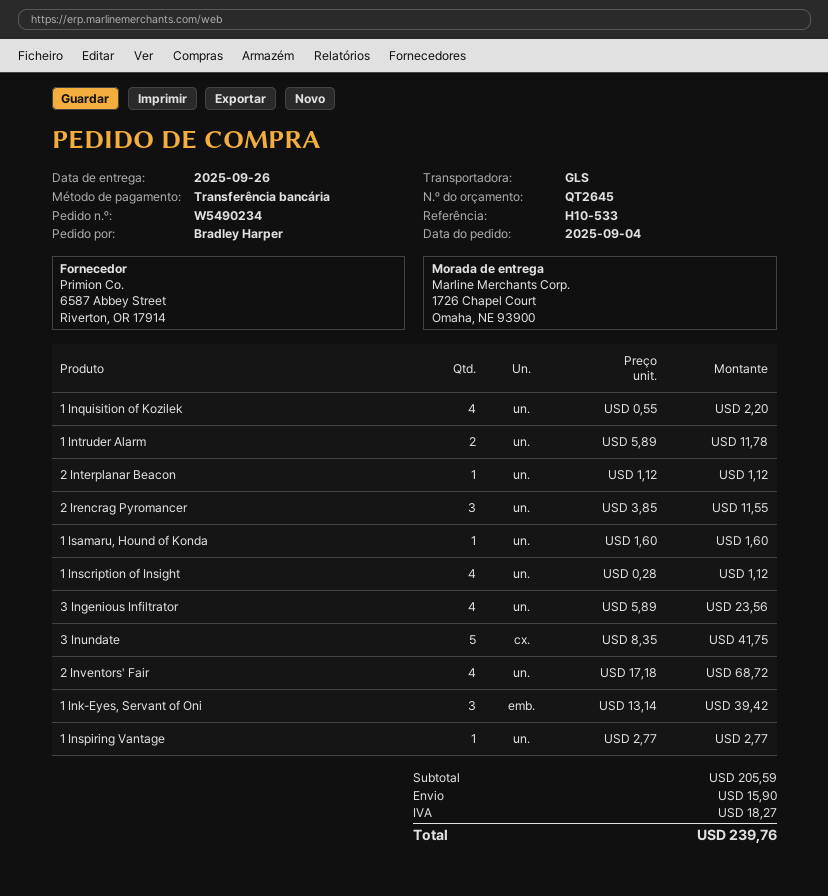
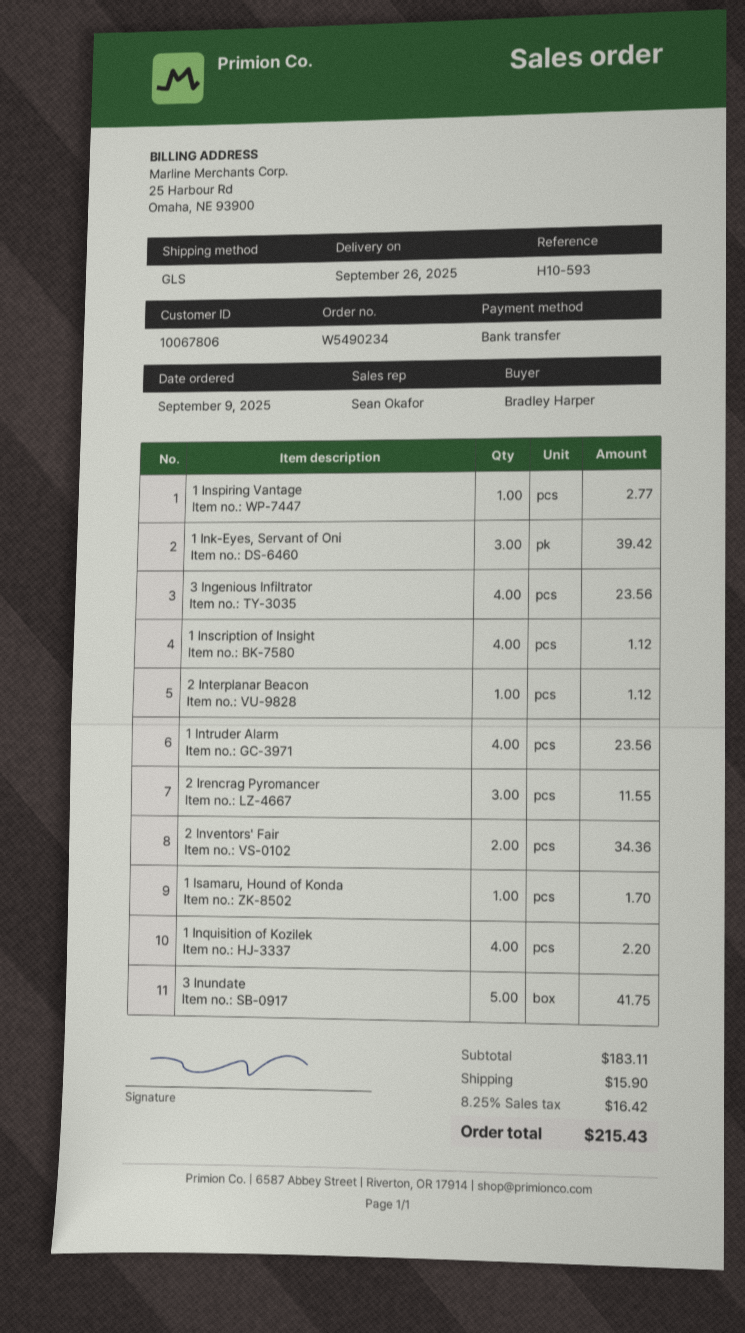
order date: 2025-09-04 -> 2025-09-09
reference: H10-533 -> H10-593
1 Intruder Alarm: 2 for 11.78 -> 4 for 23.56
1 Isamaru, Hound of Konda: 1 for 1.60 -> 1 for 1.70
2 Inventors' Fair: 4 for 68.72 -> 2 for 34.36
subtotal: 205.59 -> 183.11
tax: 18.27 -> 16.42
total: 239.76 -> 215.43

